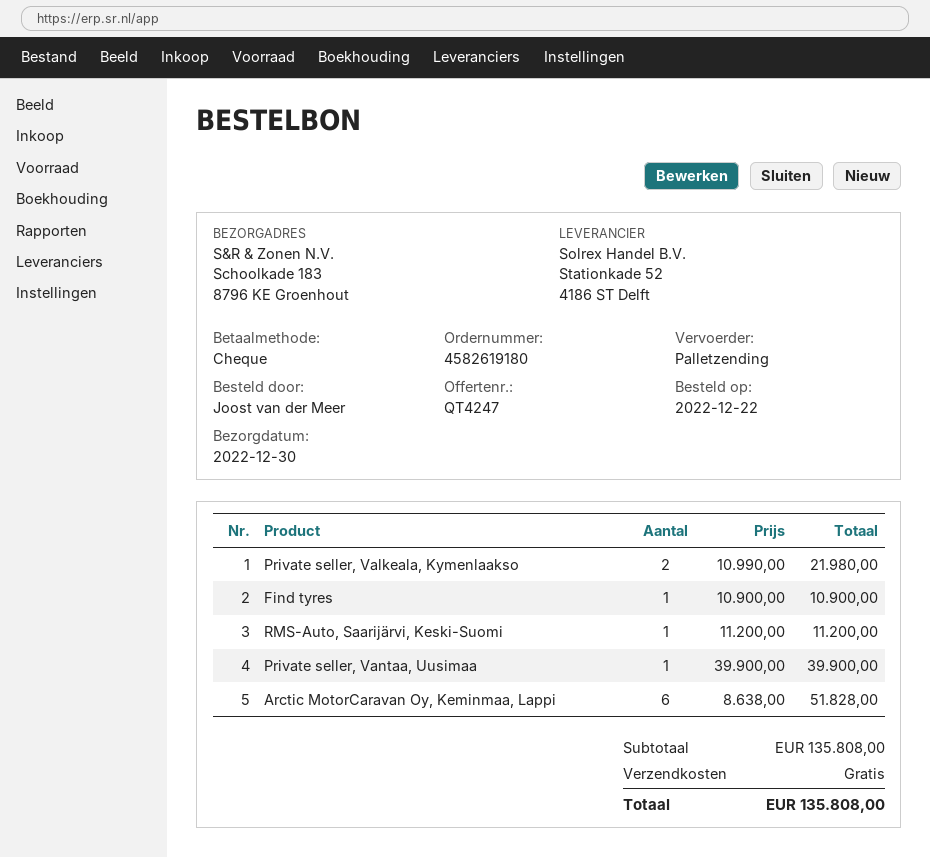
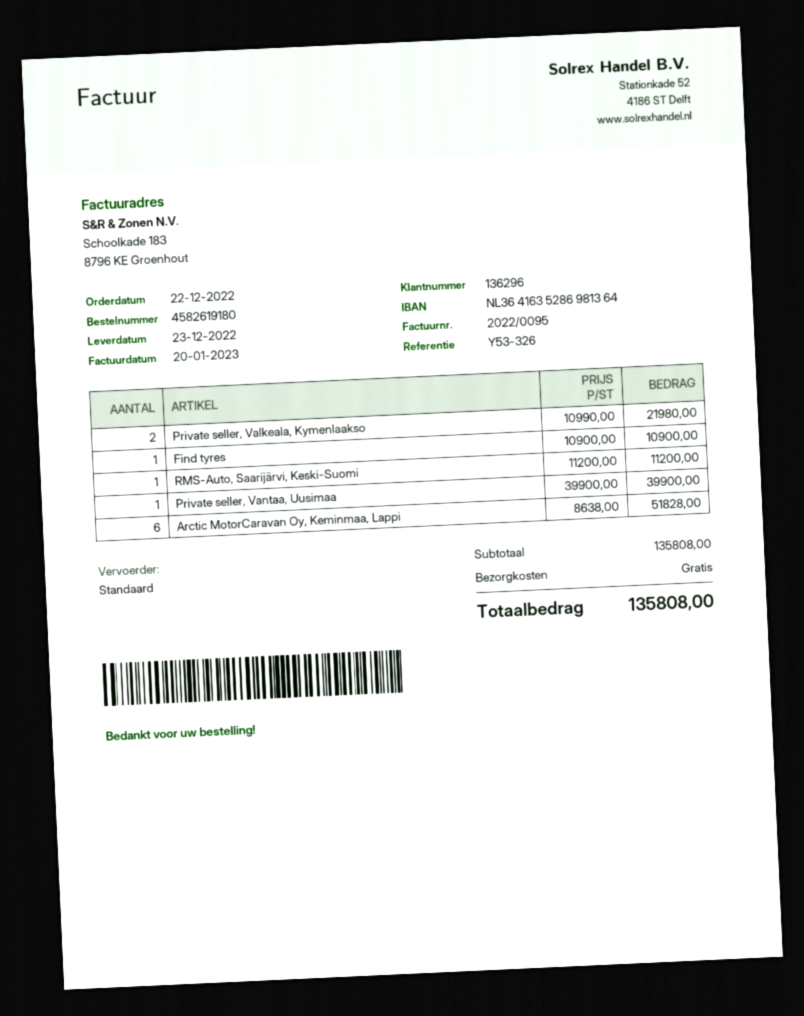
delivery date: 2022-12-30 -> 2022-12-23
shipping method: pallet freight -> standard

